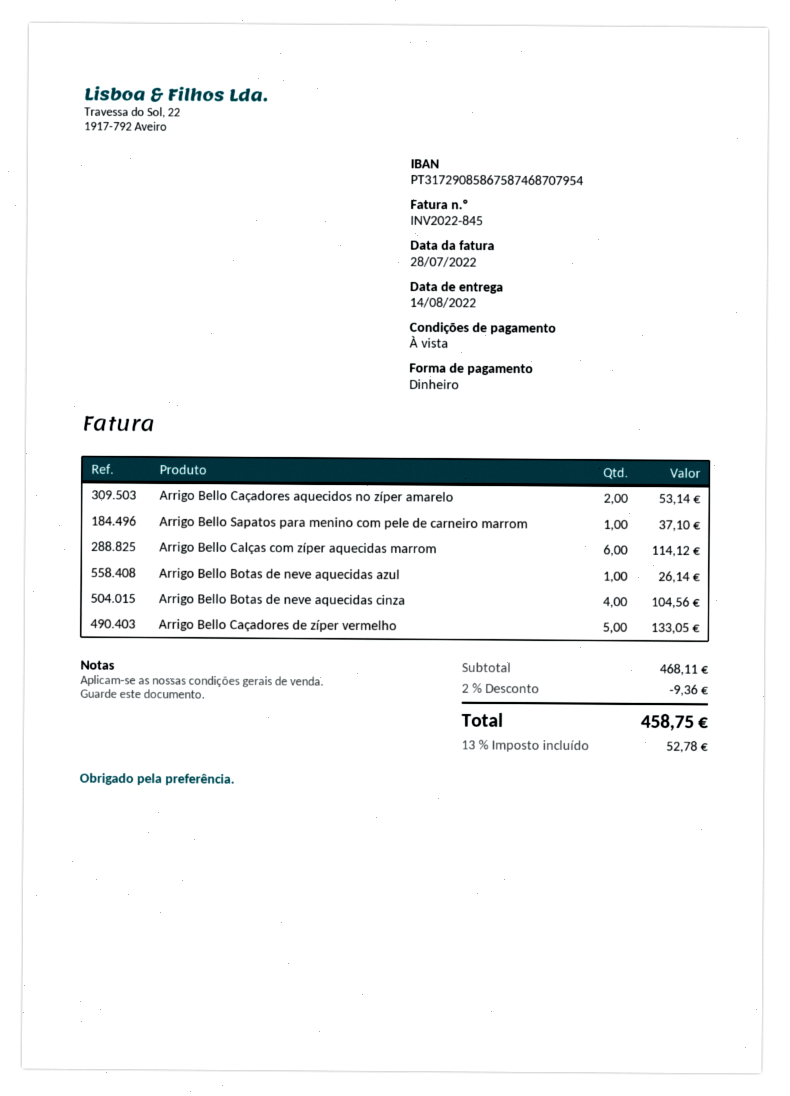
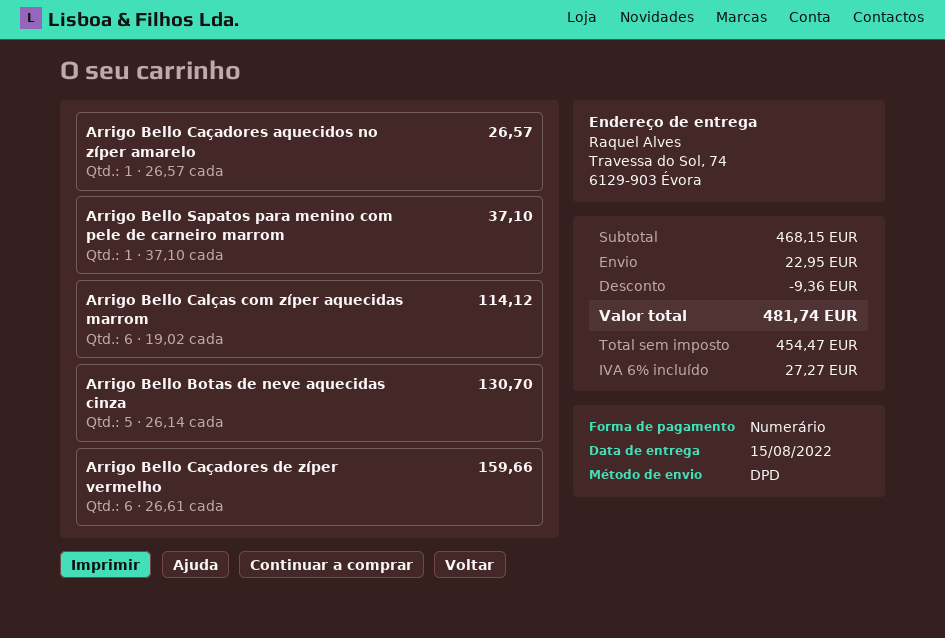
delivery date: 2022-08-14 -> 2022-08-15
Arrigo Bello Caçadores aquecidos no zíper amarelo: 2 for 53.14 -> 1 for 26.57
Arrigo Bello Botas de neve aquecidas azul: 1 for 26.14 -> none
Arrigo Bello Botas de neve aquecidas cinza: 4 for 104.56 -> 5 for 130.70
Arrigo Bello Caçadores de zíper vermelho: 5 for 133.05 -> 6 for 159.66
subtotal: 468.11 -> 468.15
shipping: none -> 22.95
tax: 13% = 52.78 -> 6% = 27.27
total: 458.75 -> 481.74

